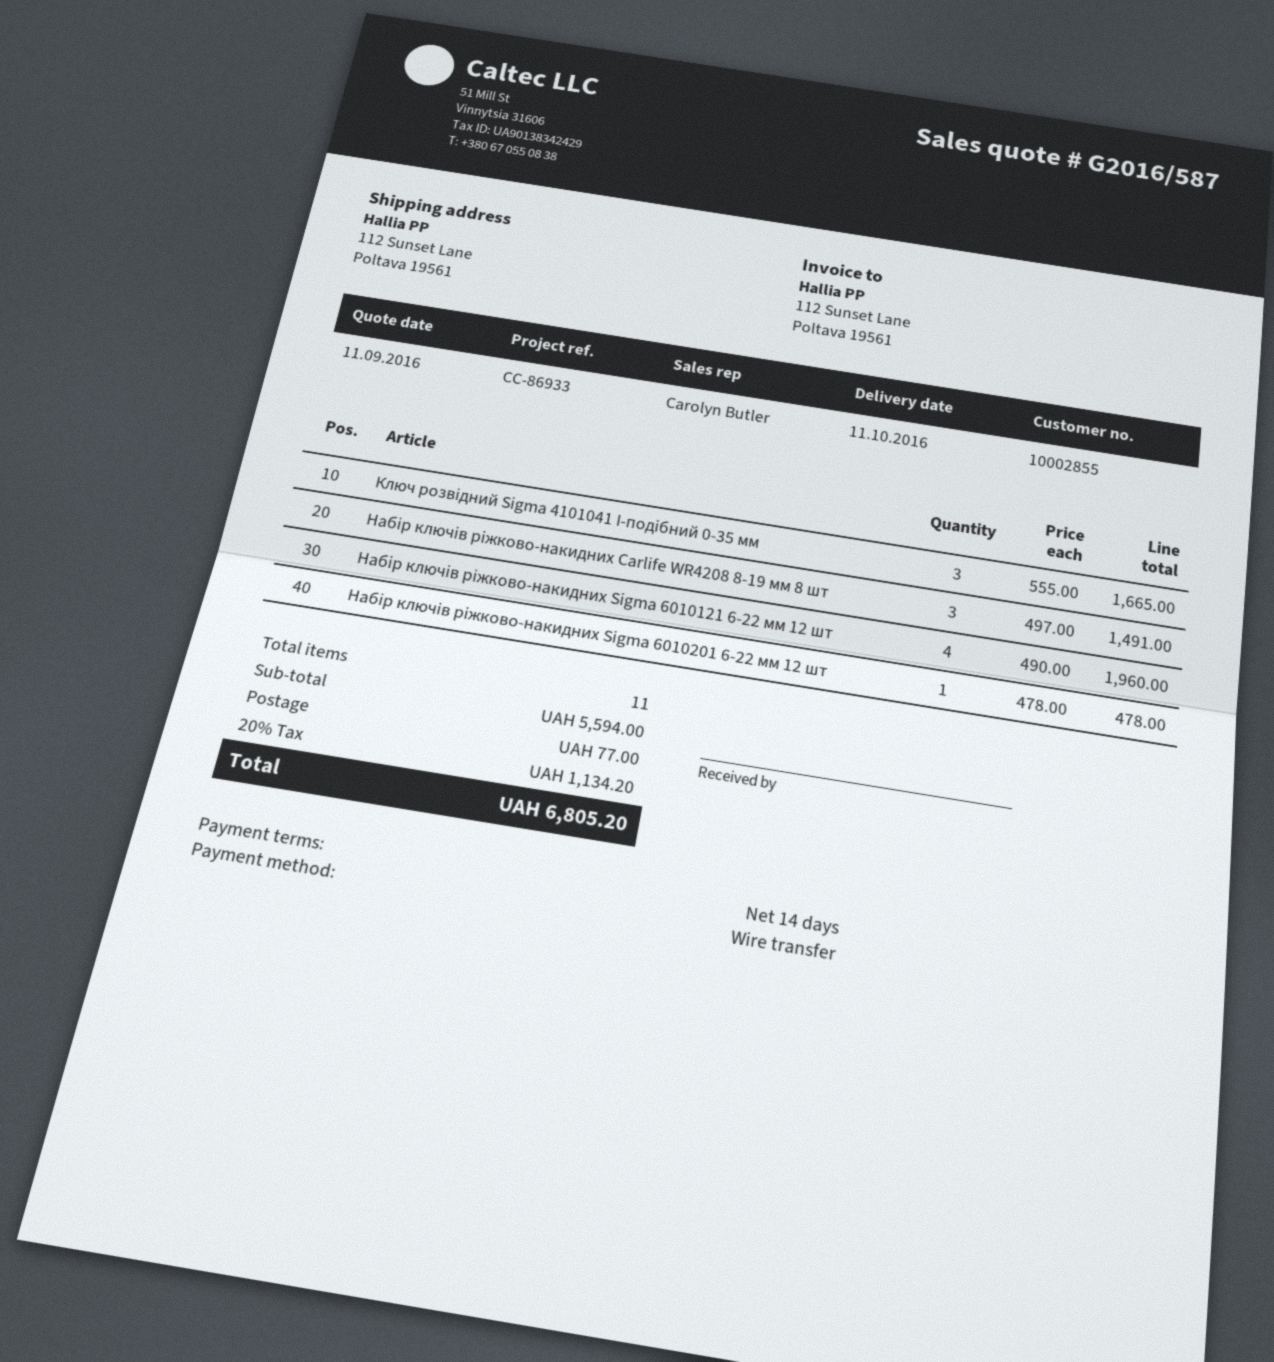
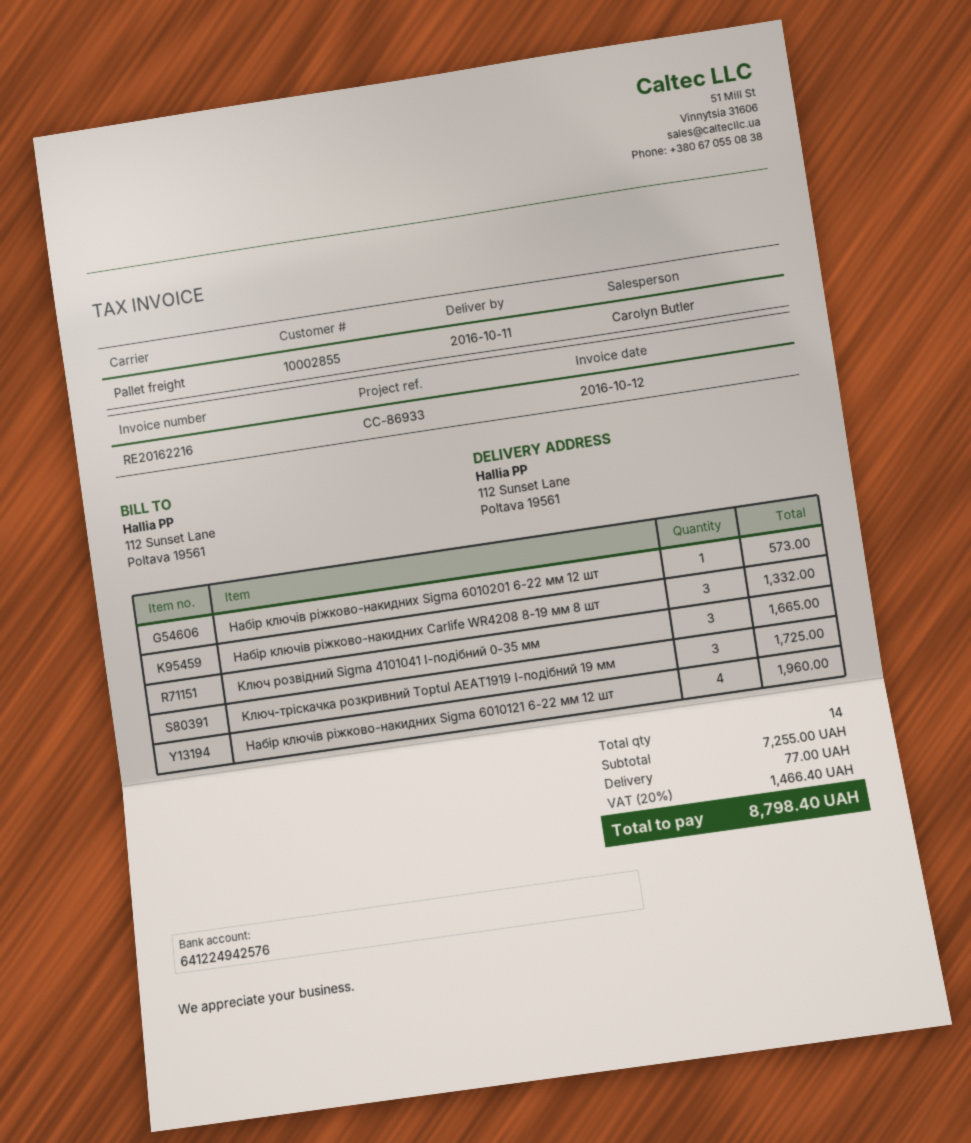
Набір ключів ріжково-накидних Carlife WR4208 8-19 мм 8 шт: 3 for 1491.00 -> 3 for 1332.00
Набір ключів ріжково-накидних Sigma 6010201 6-22 мм 12 шт: 1 for 478.00 -> 1 for 573.00
Ключ-тріскачка розкривний Toptul AEAT1919 I-подібний 19 мм: none -> 3 for 1725.00
total quantity: 11 -> 14
subtotal: 5594.00 -> 7255.00
tax: 20% = 1134.20 -> 20% = 1466.40
total: 6805.20 -> 8798.40

